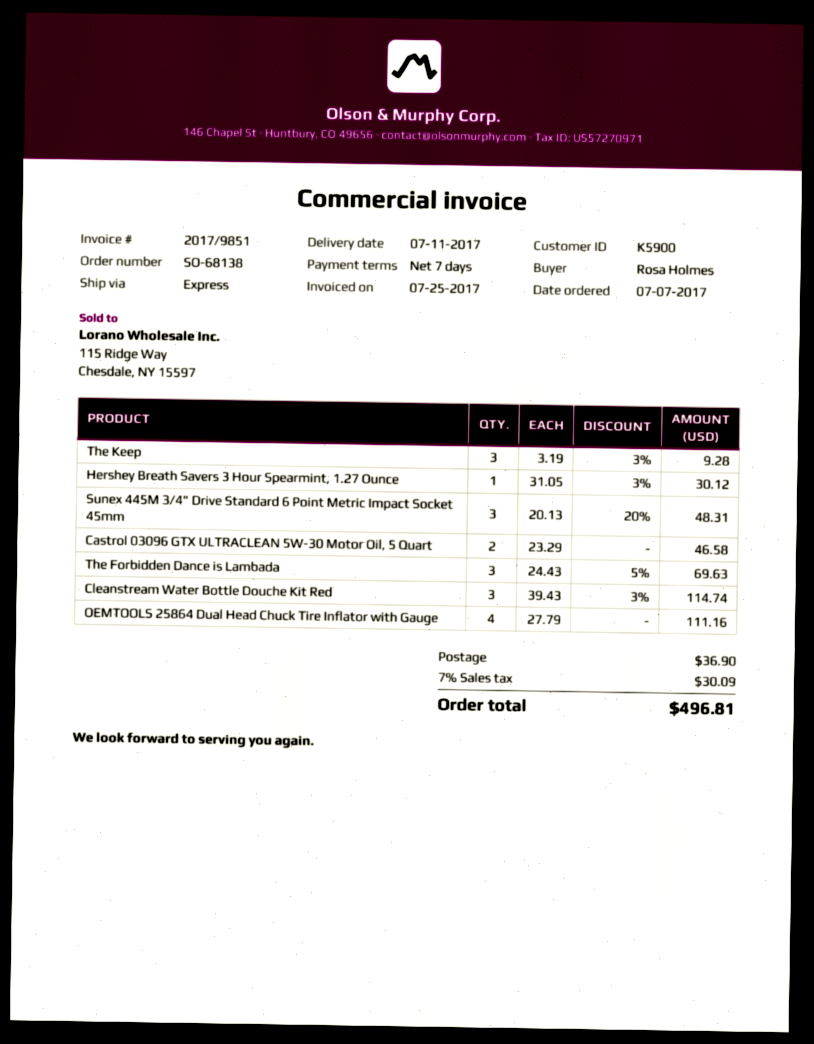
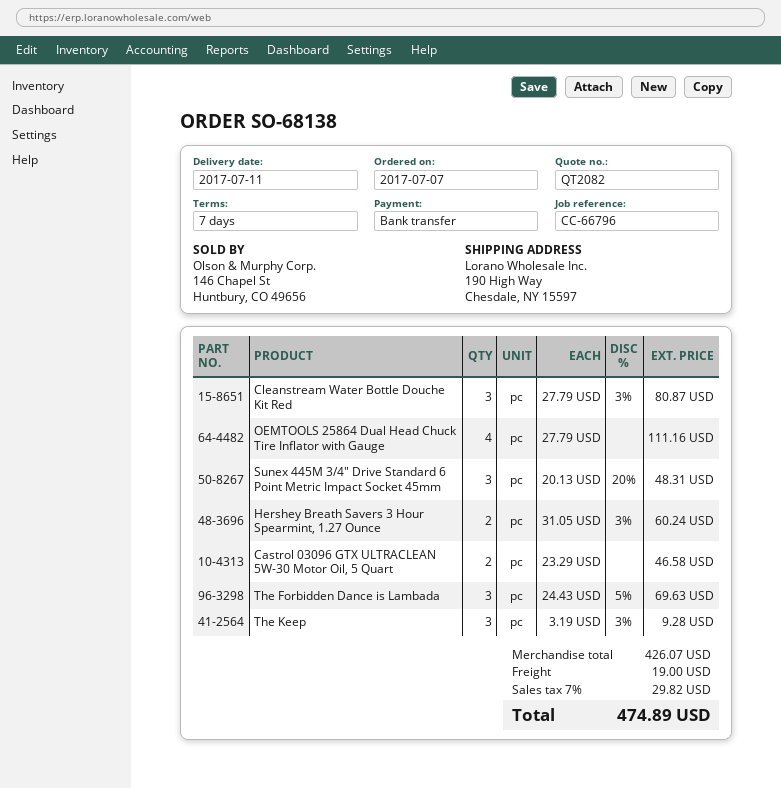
Hershey Breath Savers 3 Hour Spearmint, 1.27 Ounce: 1 x 31.05 - 3% = 30.12 -> 2 x 31.05 - 3% = 60.24
Cleanstream Water Bottle Douche Kit Red: 3 x 39.43 - 3% = 114.74 -> 3 x 27.79 - 3% = 80.87
shipping: 36.90 -> 19.00
tax: 7% = 30.09 -> 7% = 29.82
total: 496.81 -> 474.89

